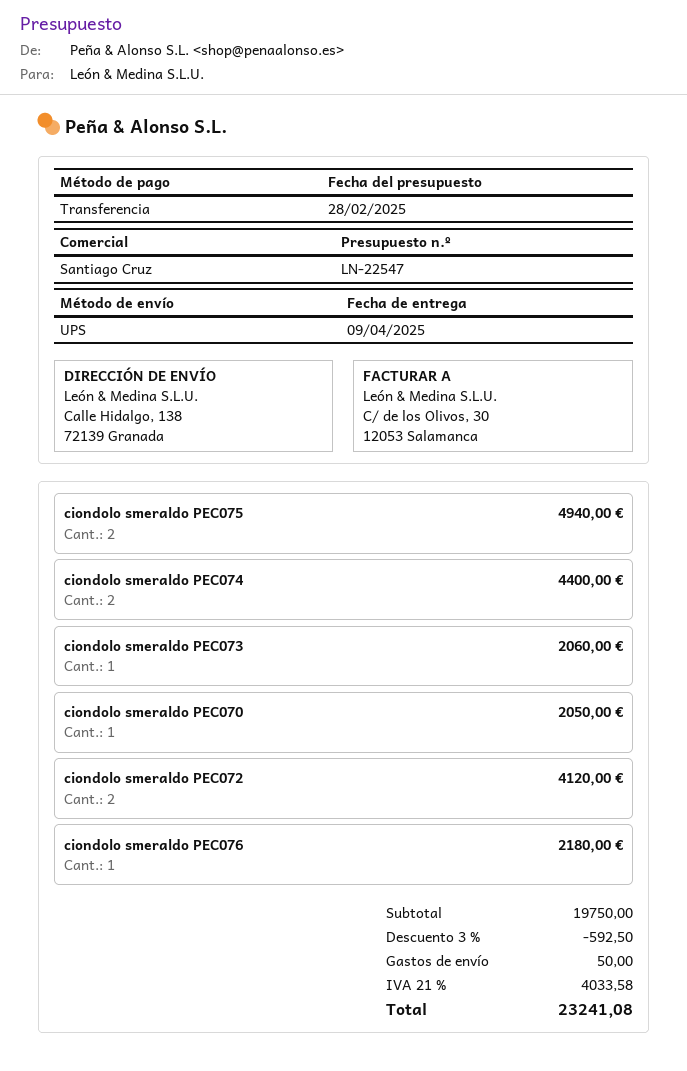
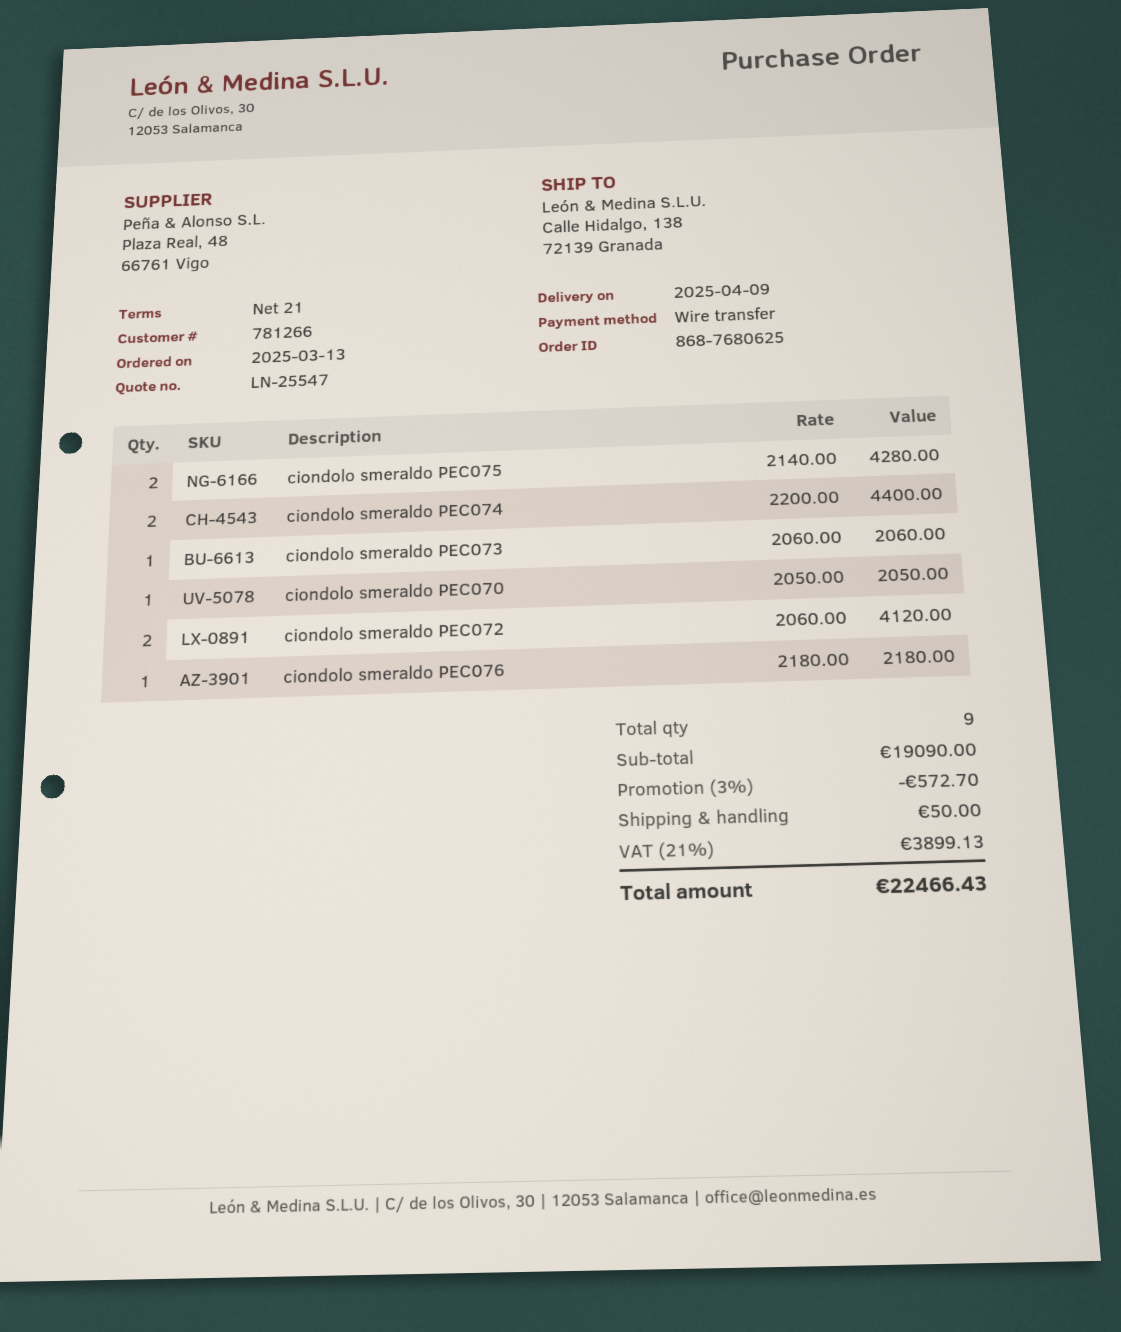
quote number: LN-22547 -> LN-25547
ciondolo smeraldo PEC075: 2 for 4940.00 -> 2 for 4280.00
subtotal: 19750.00 -> 19090.00
discount: 3% = 592.50 -> 3% = 572.70
tax: 21% = 4033.58 -> 21% = 3899.13
total: 23241.08 -> 22466.43

